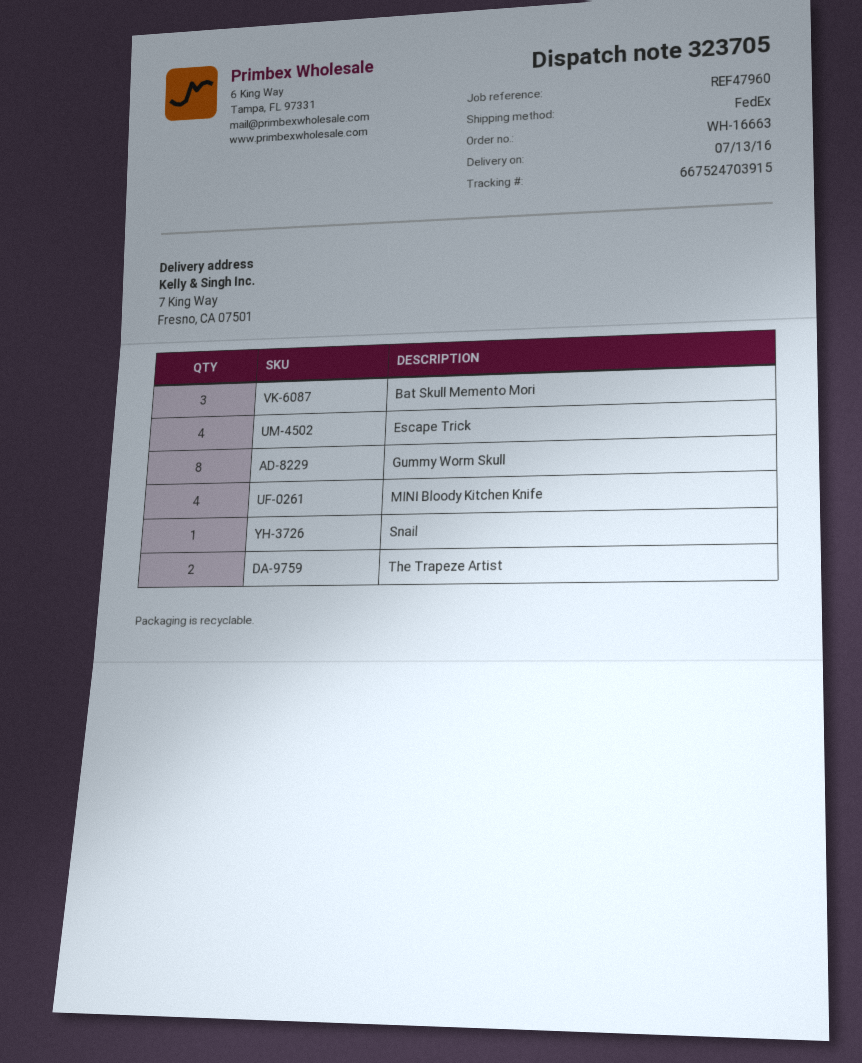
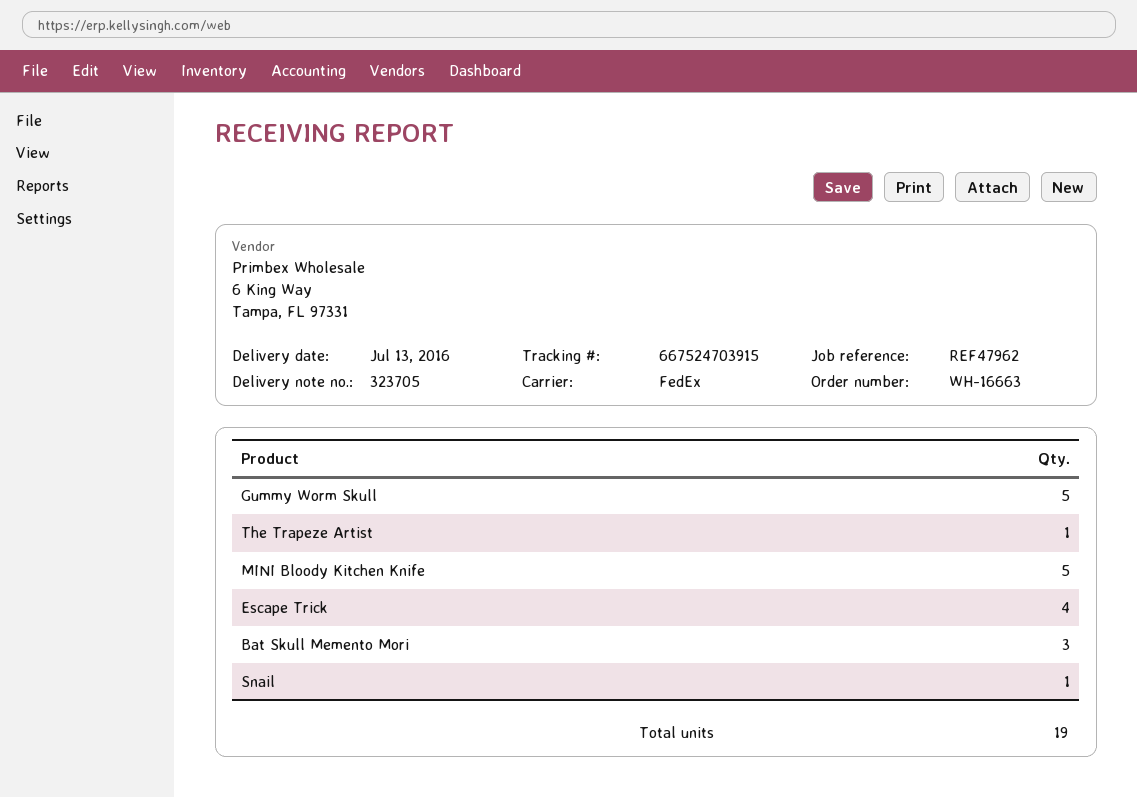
reference: REF47960 -> REF47962
Gummy Worm Skull: 8 -> 5
MINI Bloody Kitchen Knife: 4 -> 5
The Trapeze Artist: 2 -> 1

